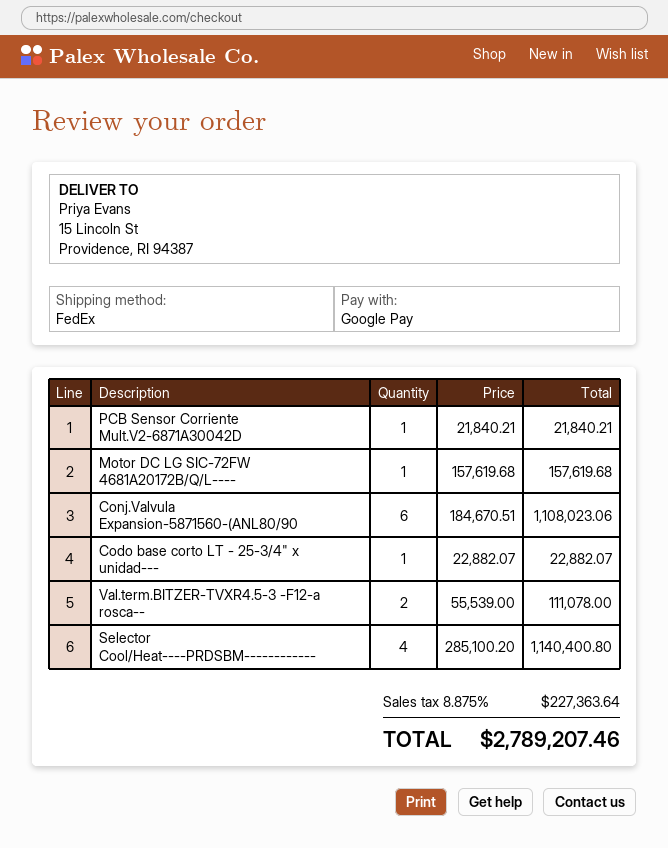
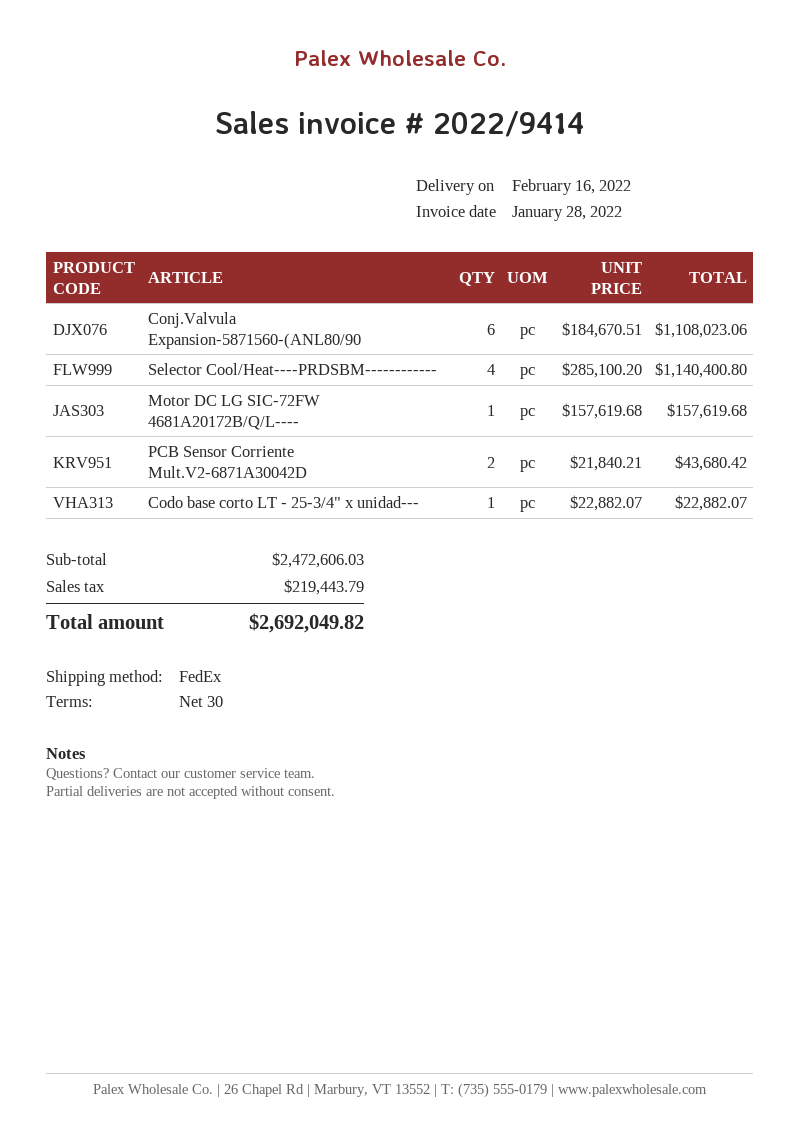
PCB Sensor Corriente Mult.V2-6871A30042D: 1 x 21840.21 = 21840.21 -> 2 x 21840.21 = 43680.42
Val.term.BITZER-TVXR4.5-3 -F12-a rosca--: 2 x 55539.00 = 111078.00 -> none
tax: 227363.64 -> 219443.79
total: 2789207.46 -> 2692049.82

